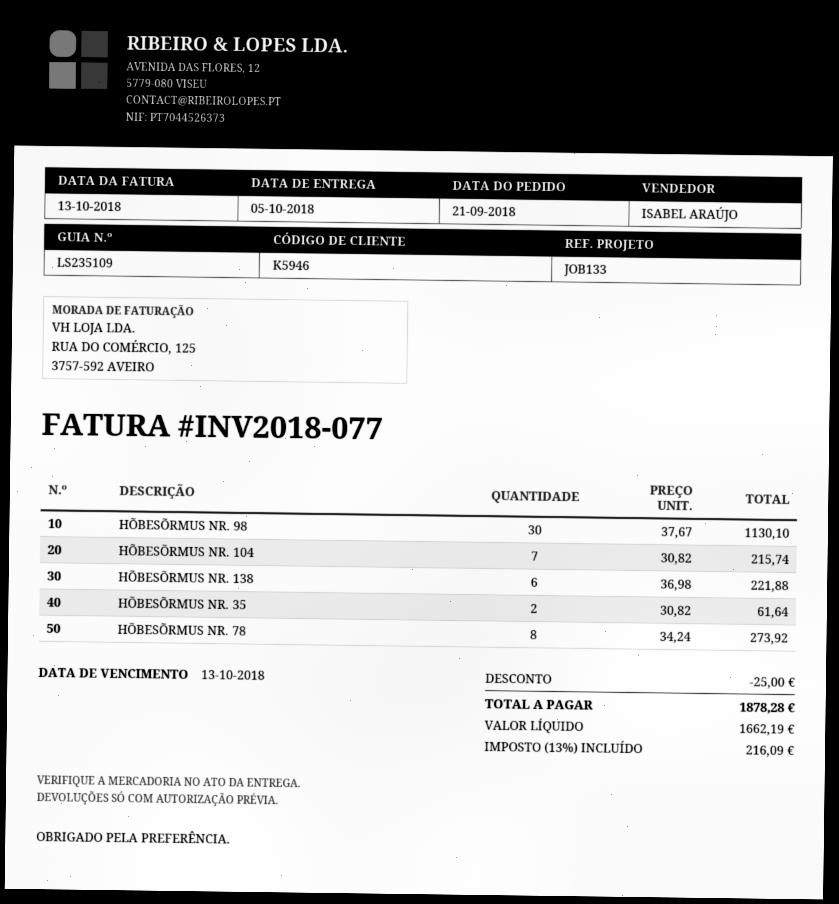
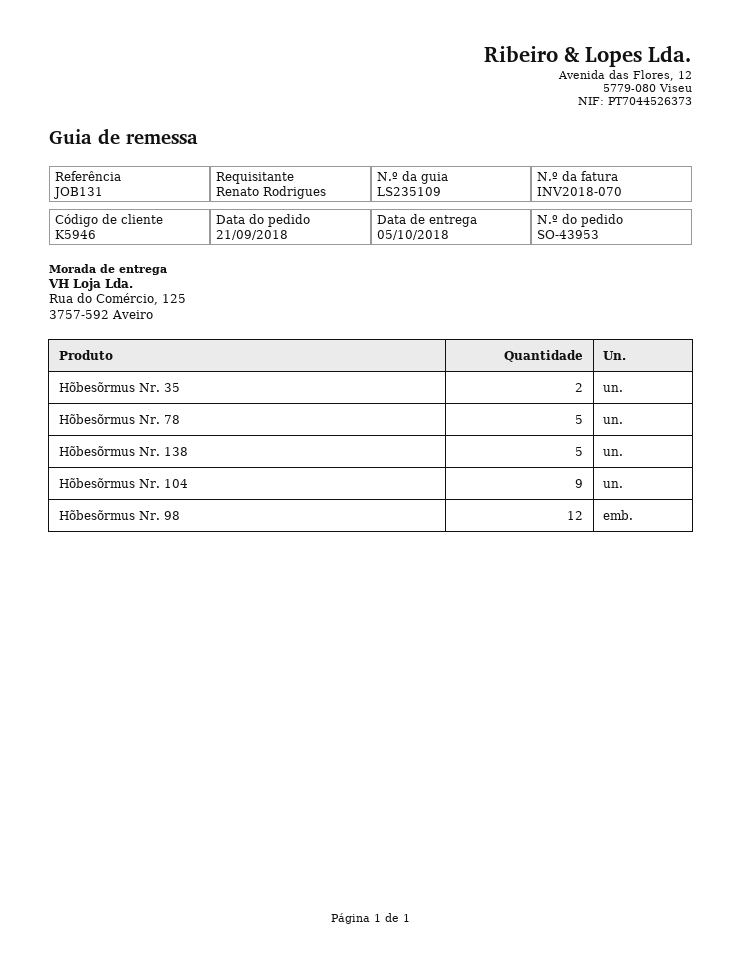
invoice number: INV2018-077 -> INV2018-070
reference: JOB133 -> JOB131
HÕBESÕRMUS NR. 98: 30 -> 12
HÕBESÕRMUS NR. 104: 7 -> 9
HÕBESÕRMUS NR. 138: 6 -> 5
HÕBESÕRMUS NR. 78: 8 -> 5

